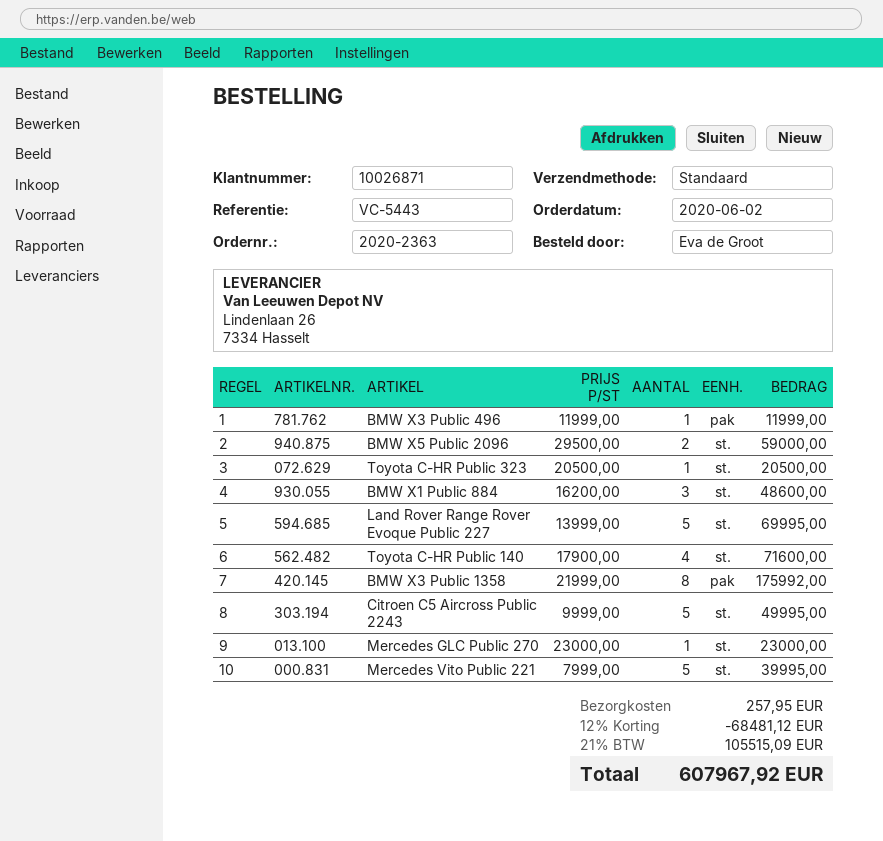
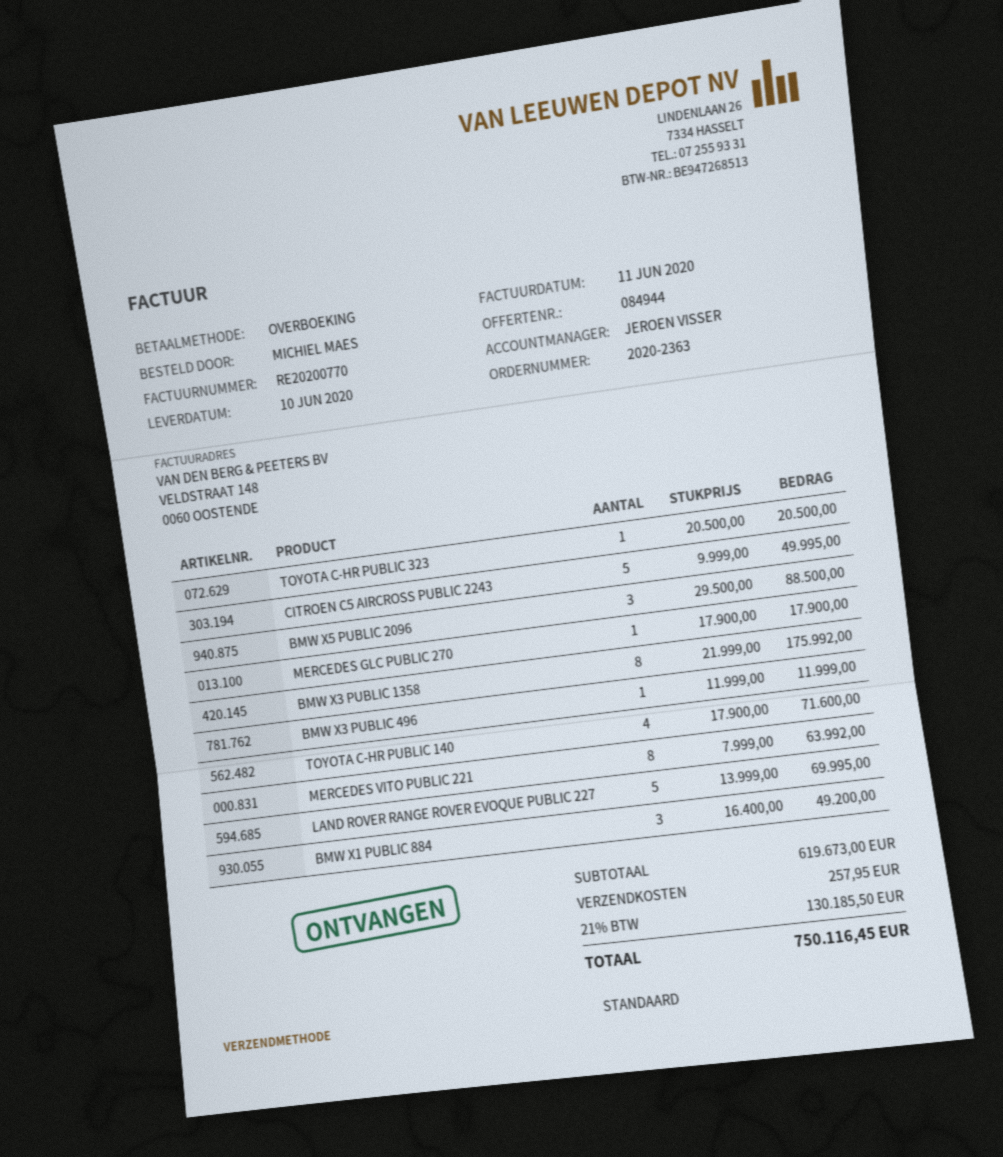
ordered by: Eva de Groot -> MICHIEL MAES
BMW X5 Public 2096: 2 x 29500.00 = 59000.00 -> 3 x 29500.00 = 88500.00
BMW X1 Public 884: 3 x 16200.00 = 48600.00 -> 3 x 16400.00 = 49200.00
Mercedes GLC Public 270: 1 x 23000.00 = 23000.00 -> 1 x 17900.00 = 17900.00
Mercedes Vito Public 221: 5 x 7999.00 = 39995.00 -> 8 x 7999.00 = 63992.00
discount: 12% = 68481.12 -> none
tax: 21% = 105515.09 -> 21% = 130185.50
total: 607967.92 -> 750116.45

